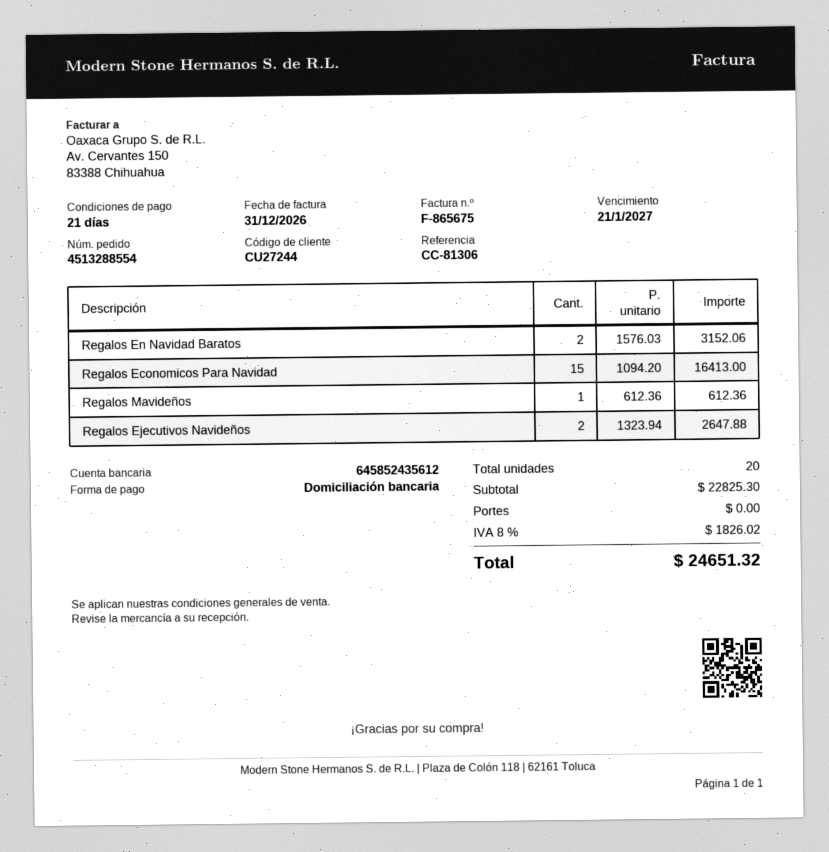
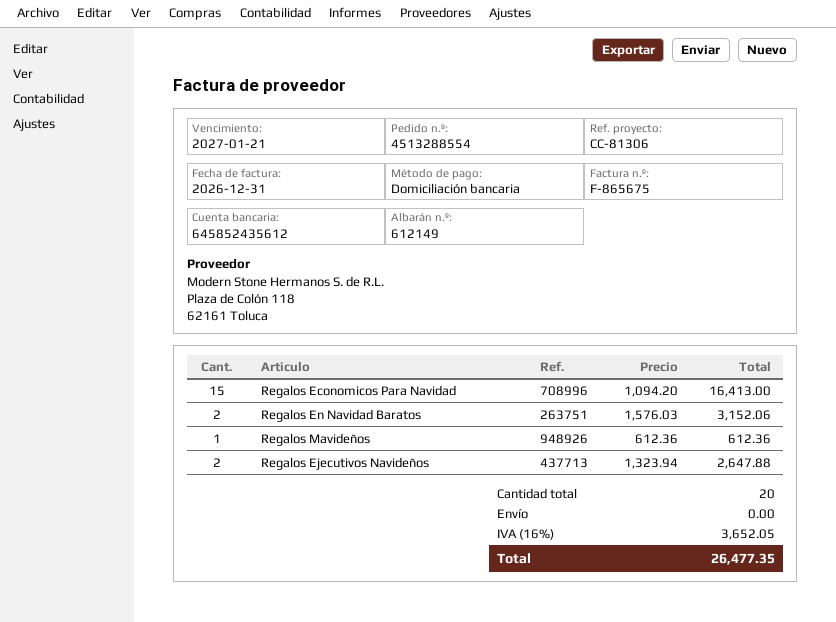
tax: 8% = 1826.02 -> 16% = 3652.05
total: 24651.32 -> 26477.35

